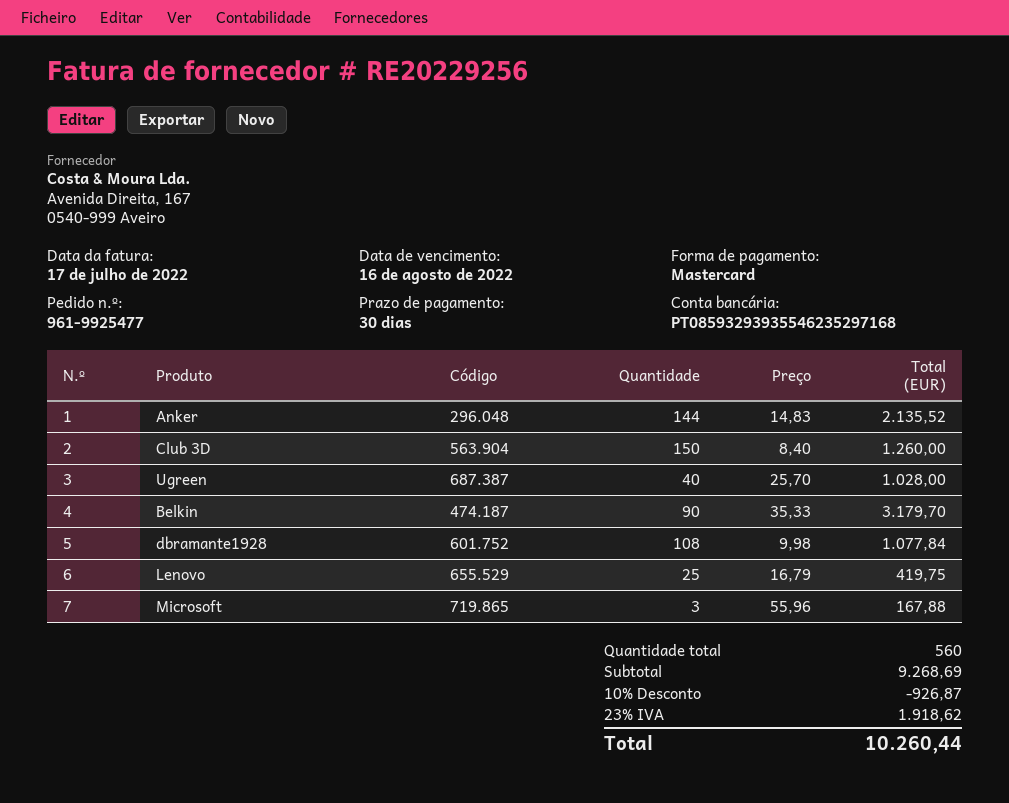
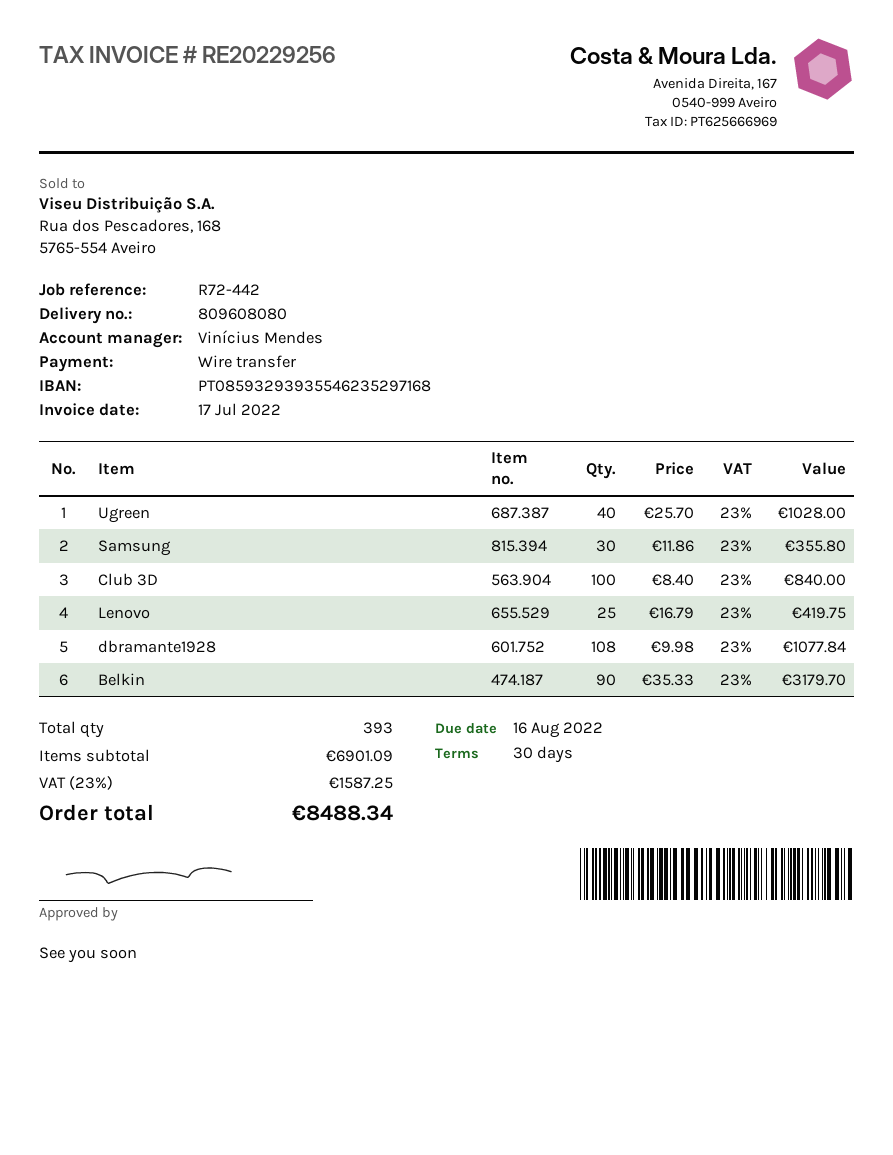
payment method: Mastercard -> bank transfer
Anker: 144 x 14.83 = 2135.52 -> none
Club 3D: 150 x 8.40 = 1260.00 -> 100 x 8.40 = 840.00
Microsoft: 3 x 55.96 = 167.88 -> none
Samsung: none -> 30 x 11.86 = 355.80
total quantity: 560 -> 393
subtotal: 9268.69 -> 6901.09
discount: 10% = 926.87 -> none
tax: 23% = 1918.62 -> 23% = 1587.25
total: 10260.44 -> 8488.34

